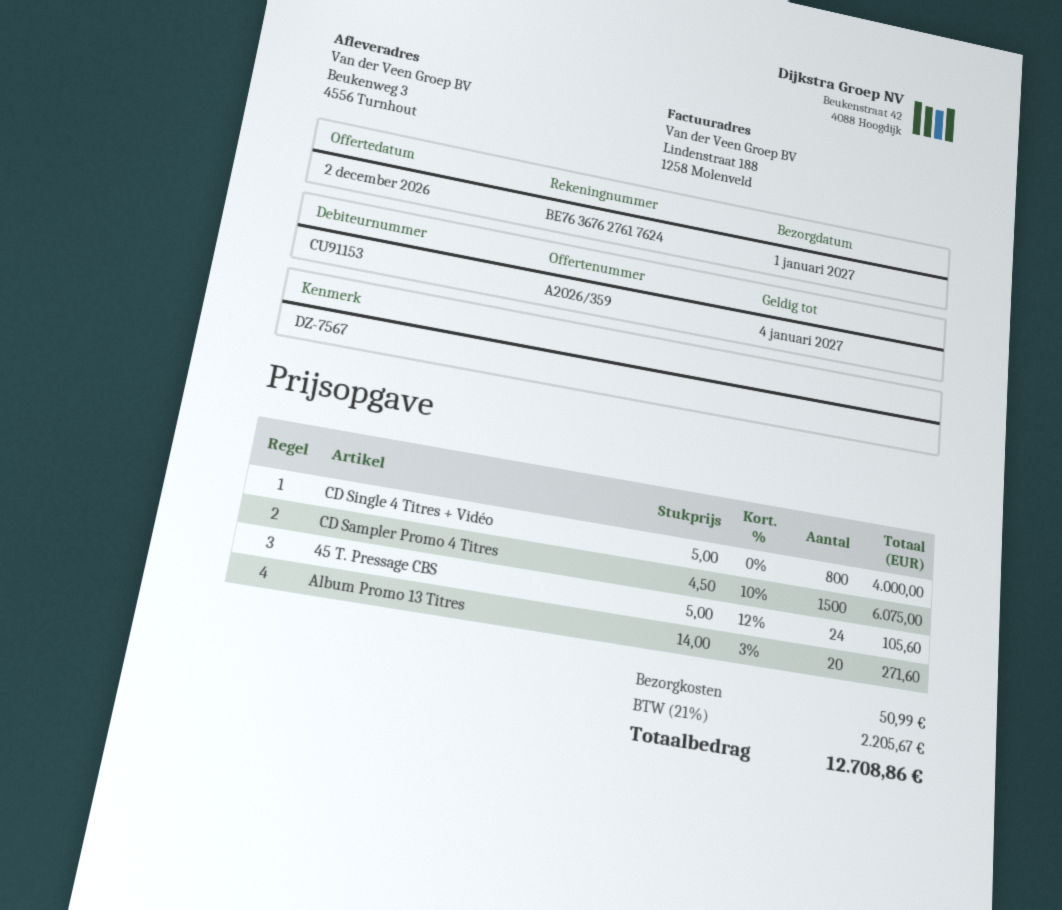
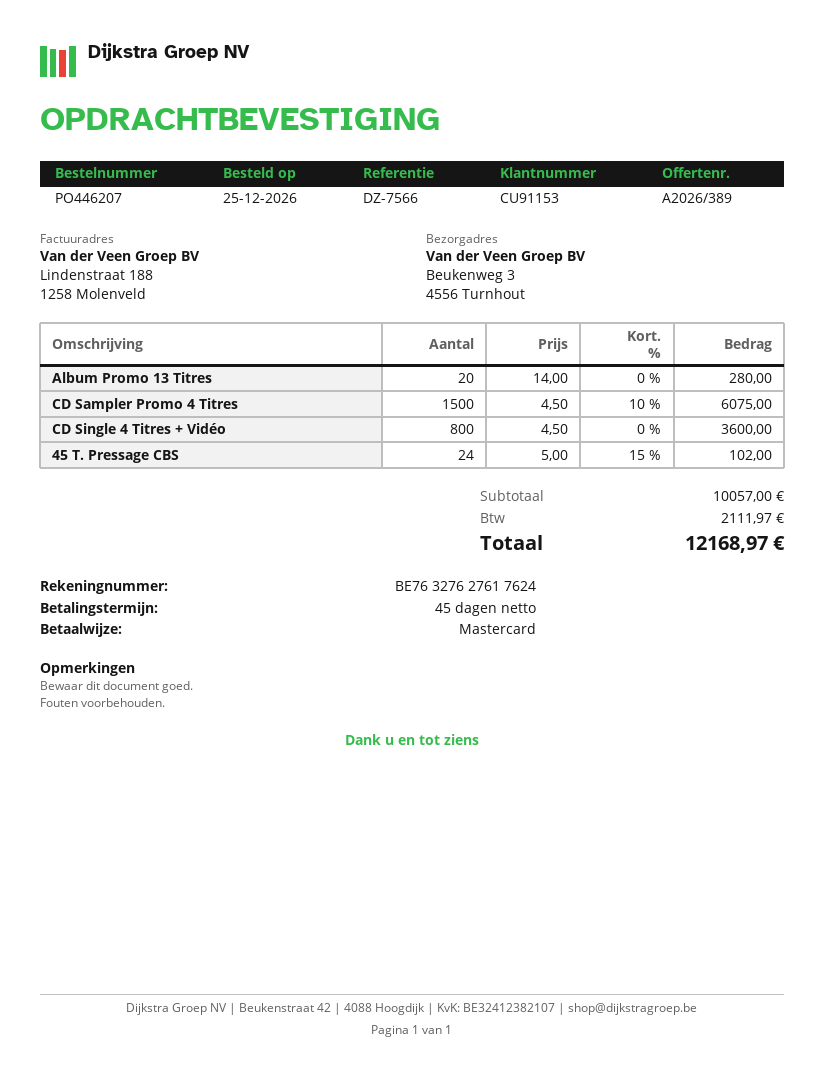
quote number: A2026/359 -> A2026/389
reference: DZ-7567 -> DZ-7566
bank account: BE76367627617624 -> BE76327627617624
CD Single 4 Titres + Vidéo: 800 x 5.00 = 4000.00 -> 800 x 4.50 = 3600.00
45 T. Pressage CBS: 24 x 5.00 - 12% = 105.60 -> 24 x 5.00 - 15% = 102.00
Album Promo 13 Titres: 20 x 14.00 - 3% = 271.60 -> 20 x 14.00 = 280.00
shipping: 50.99 -> none
tax: 2205.67 -> 2111.97
total: 12708.86 -> 12168.97

